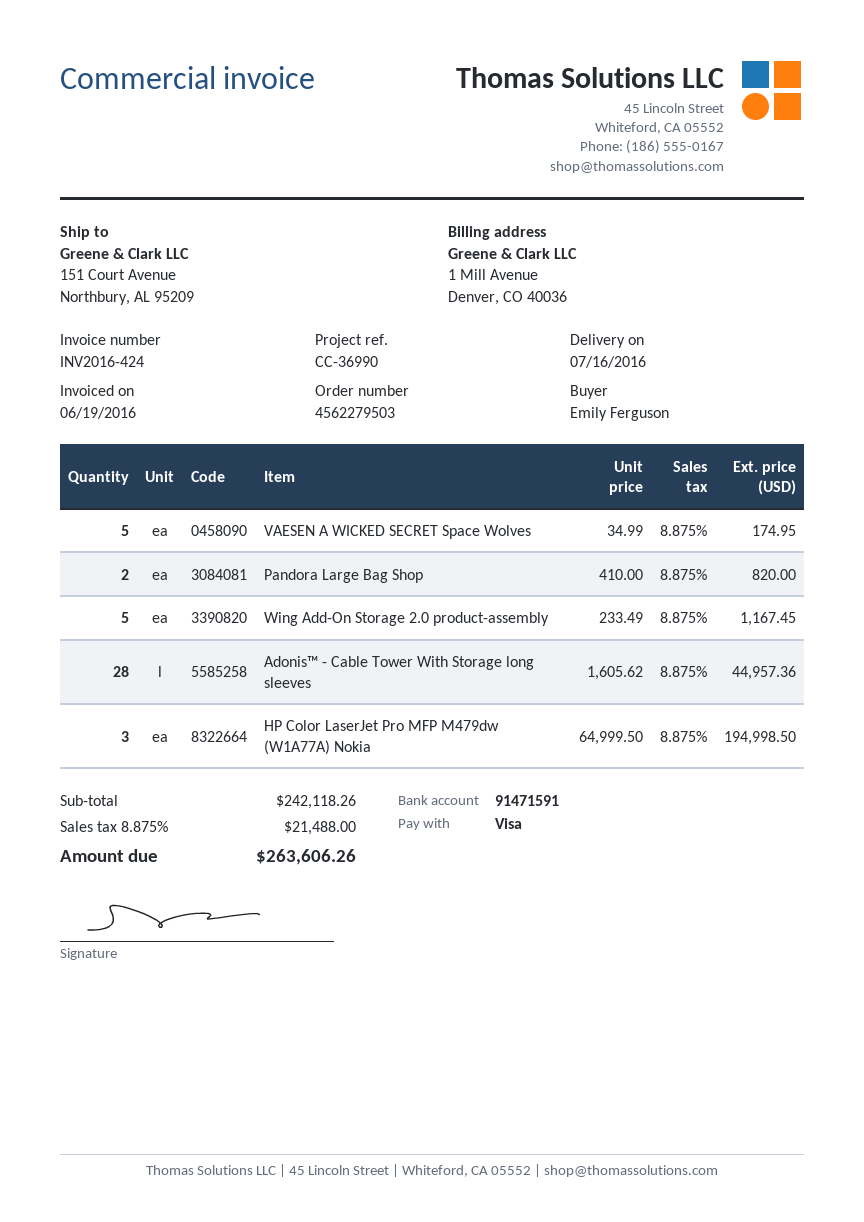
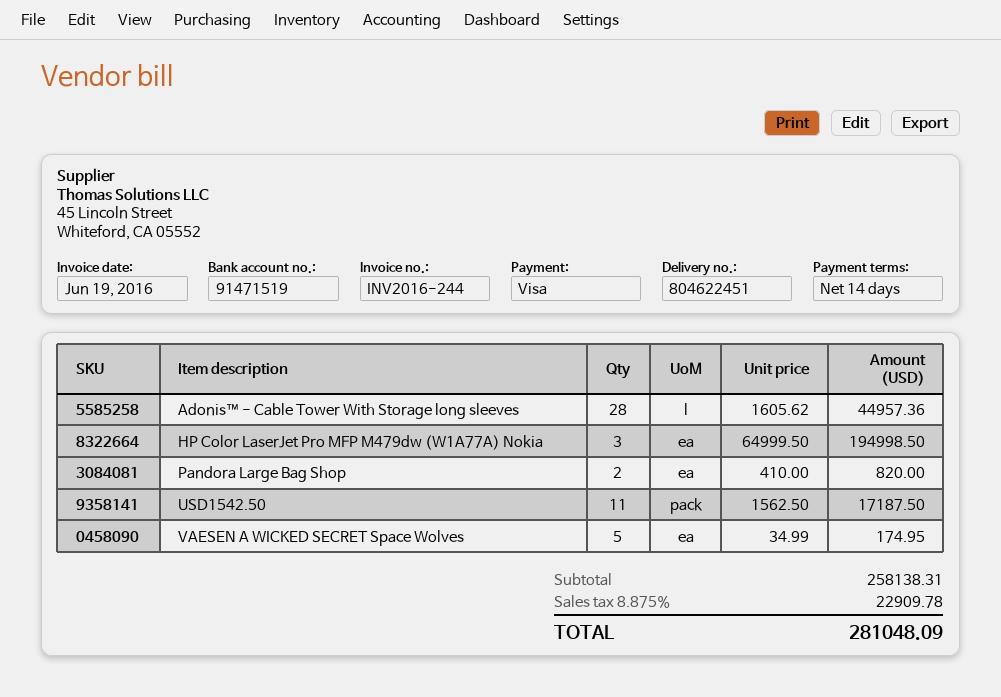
invoice number: INV2016-424 -> INV2016-244
bank account: 91471591 -> 91471519
Wing Add-On Storage 2.0 product-assembly: 5 x 233.49 = 1167.45 -> none
USD1542.50: none -> 11 x 1562.50 = 17187.50
subtotal: 242118.26 -> 258138.31
tax: 8.875% = 21488.00 -> 8.875% = 22909.78
total: 263606.26 -> 281048.09

